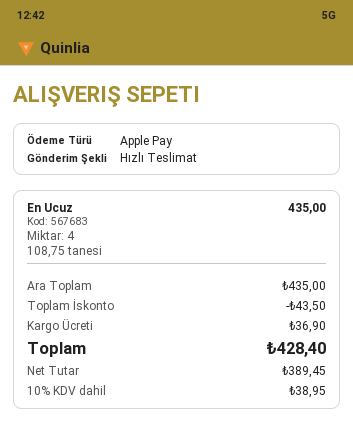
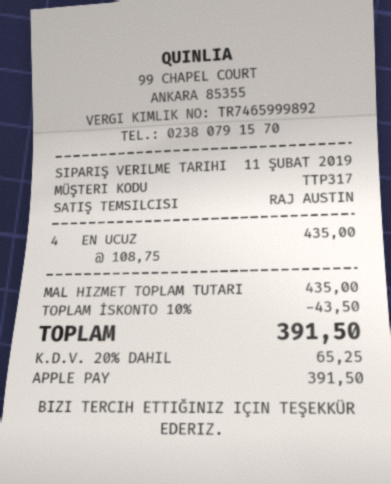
shipping: 36.90 -> none
tax: 10% = 38.95 -> 20% = 65.25
total: 428.40 -> 391.50

